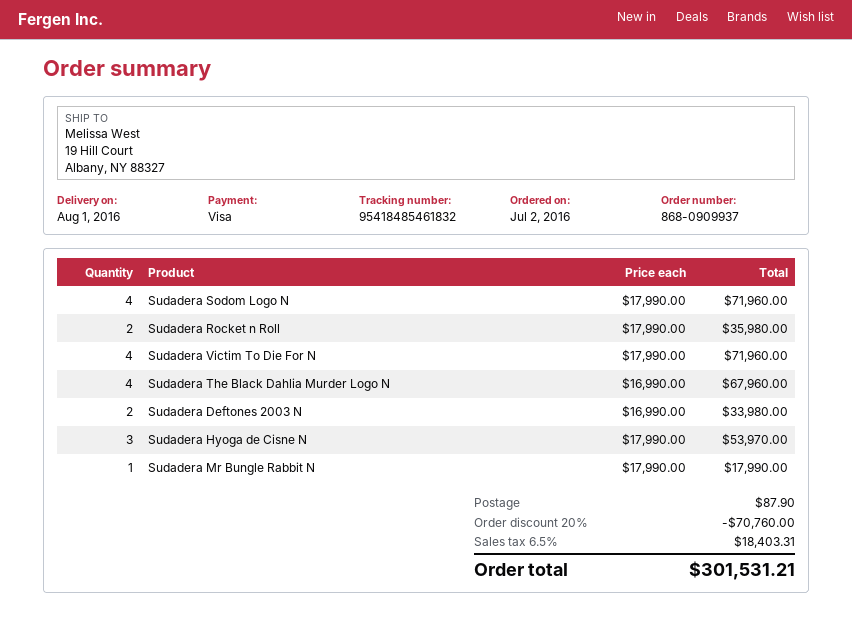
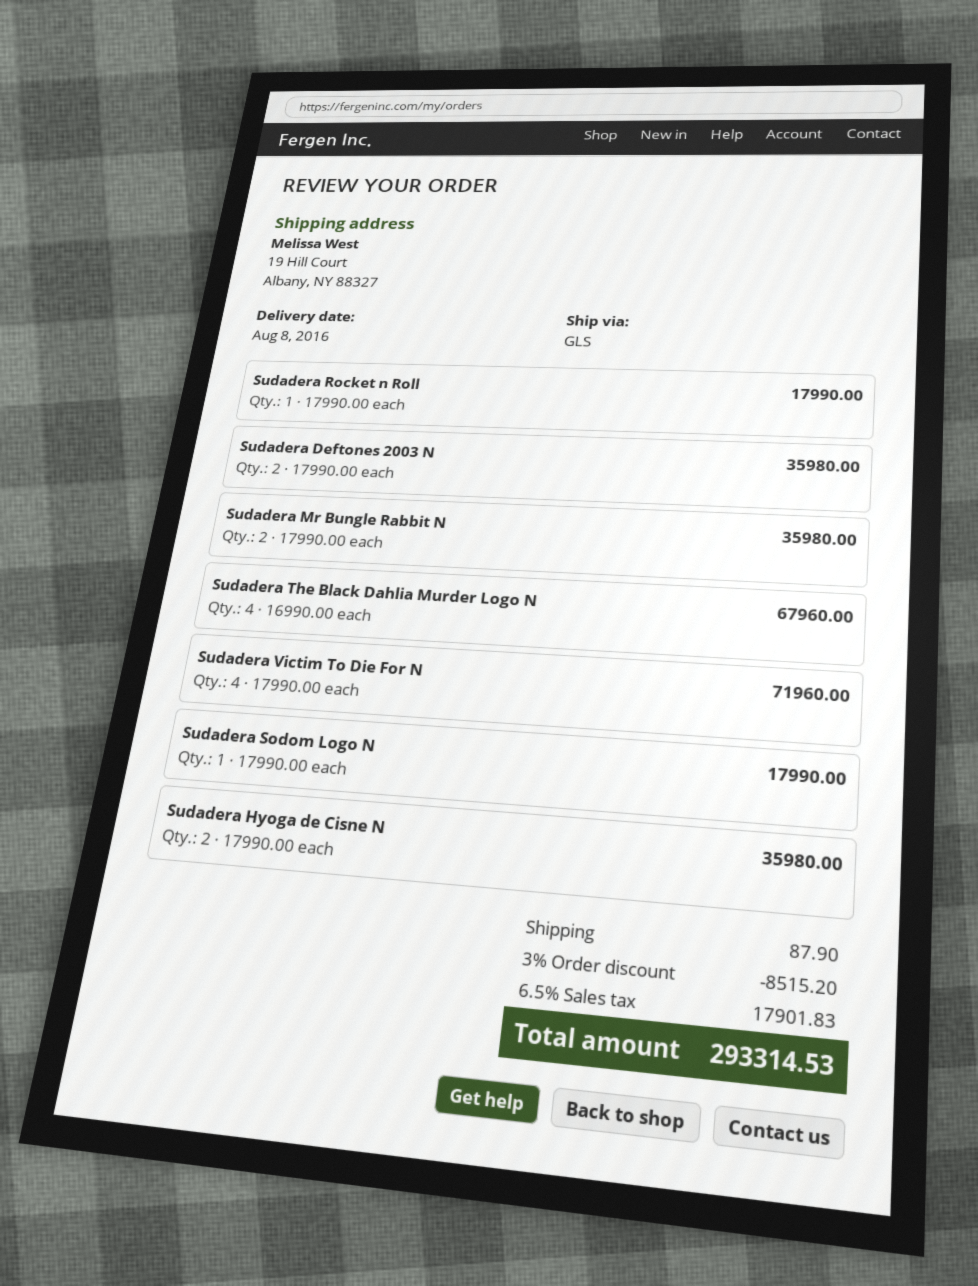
delivery date: 2016-08-01 -> 2016-08-08
Sudadera Sodom Logo N: 4 x 17990.00 = 71960.00 -> 1 x 17990.00 = 17990.00
Sudadera Rocket n Roll: 2 x 17990.00 = 35980.00 -> 1 x 17990.00 = 17990.00
Sudadera Deftones 2003 N: 2 x 16990.00 = 33980.00 -> 2 x 17990.00 = 35980.00
Sudadera Hyoga de Cisne N: 3 x 17990.00 = 53970.00 -> 2 x 17990.00 = 35980.00
Sudadera Mr Bungle Rabbit N: 1 x 17990.00 = 17990.00 -> 2 x 17990.00 = 35980.00
discount: 20% = 70760.00 -> 3% = 8515.20
tax: 6.5% = 18403.31 -> 6.5% = 17901.83
total: 301531.21 -> 293314.53

